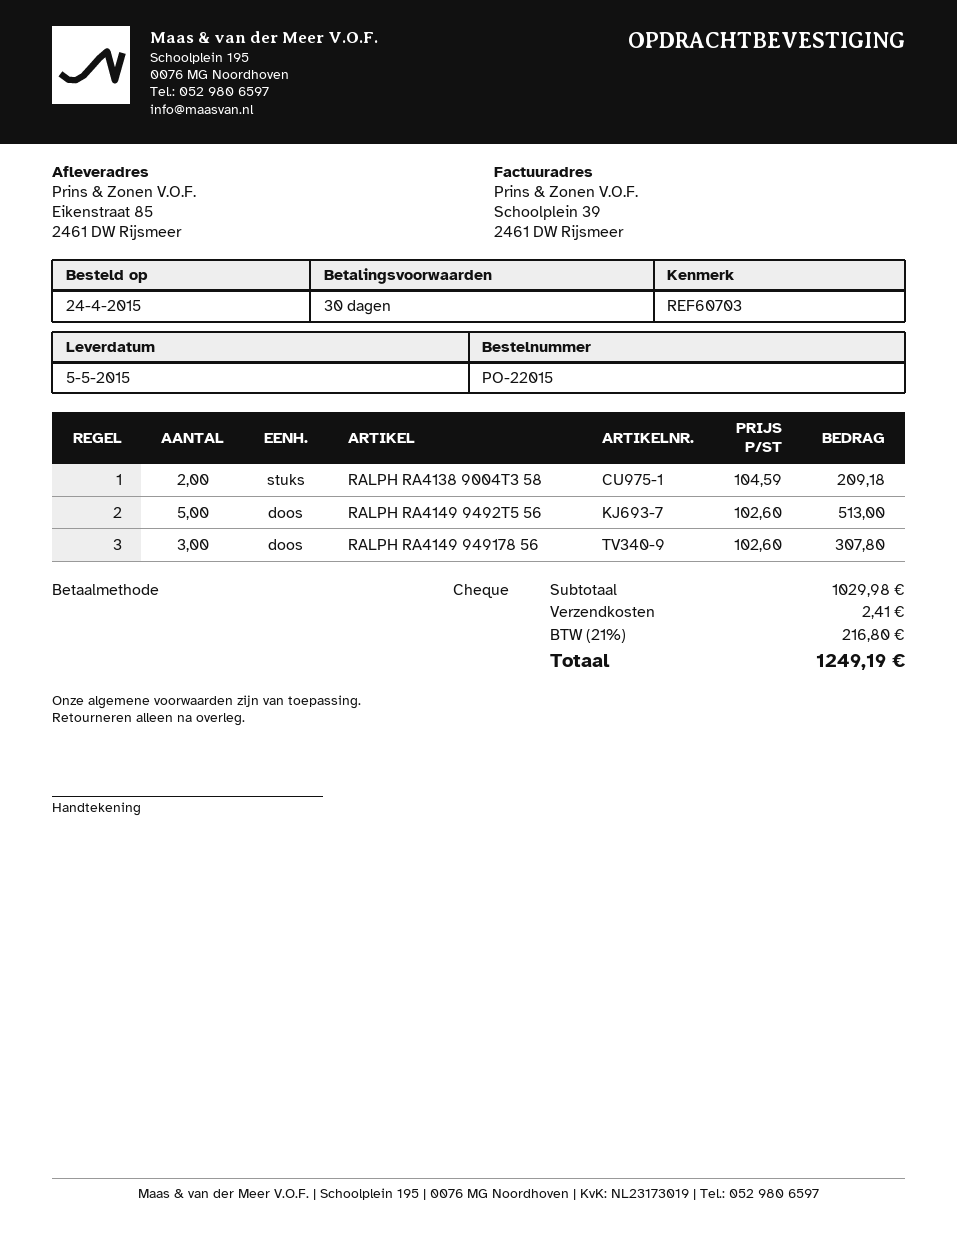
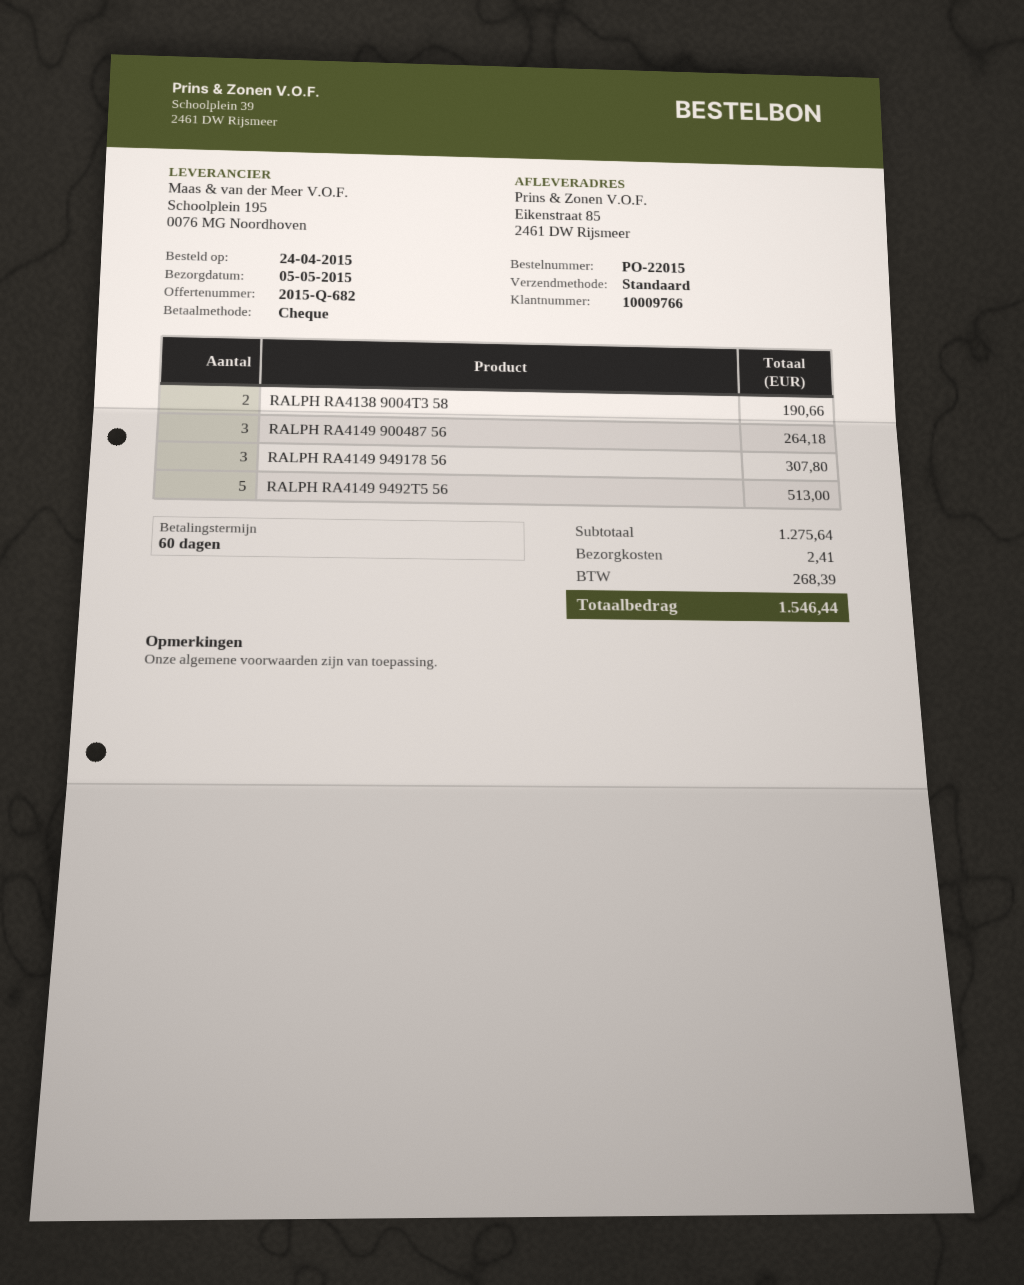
payment terms: 30 days -> 60 days
RALPH RA4138 9004T3 58: 2 for 209.18 -> 2 for 190.66
RALPH RA4149 900487 56: none -> 3 for 264.18
subtotal: 1029.98 -> 1275.64
tax: 216.80 -> 268.39
total: 1249.19 -> 1546.44

